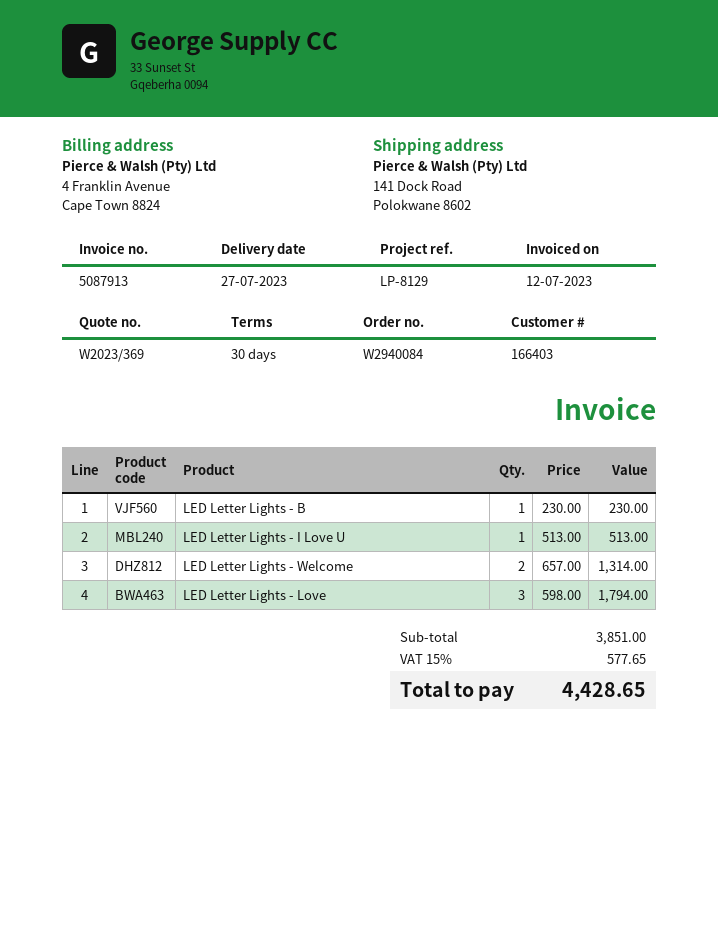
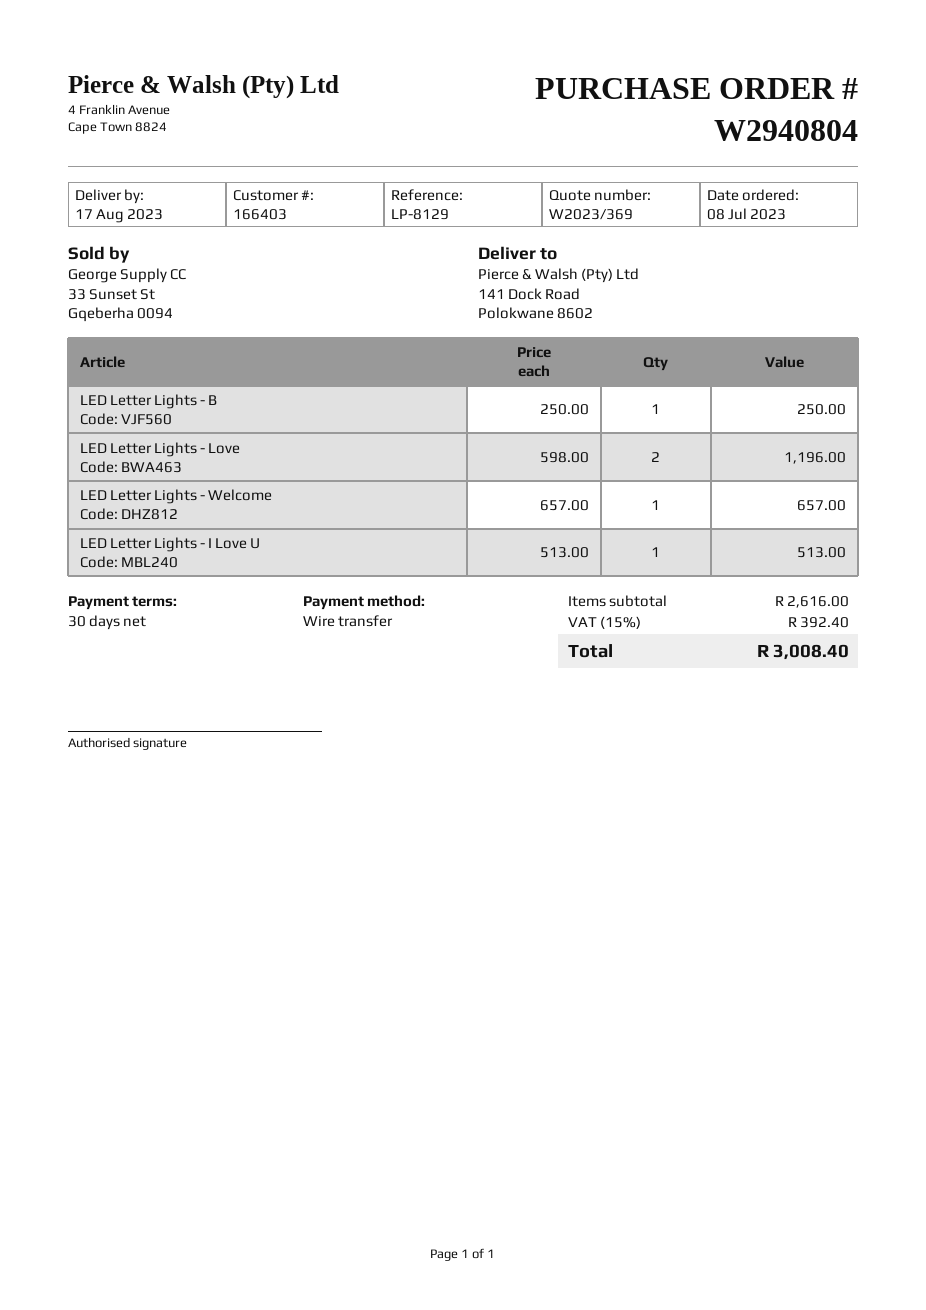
order number: W2940084 -> W2940804
delivery date: 2023-07-27 -> 2023-08-17
LED Letter Lights - B: 1 x 230.00 = 230.00 -> 1 x 250.00 = 250.00
LED Letter Lights - Welcome: 2 x 657.00 = 1314.00 -> 1 x 657.00 = 657.00
LED Letter Lights - Love: 3 x 598.00 = 1794.00 -> 2 x 598.00 = 1196.00
subtotal: 3851.00 -> 2616.00
tax: 15% = 577.65 -> 15% = 392.40
total: 4428.65 -> 3008.40

